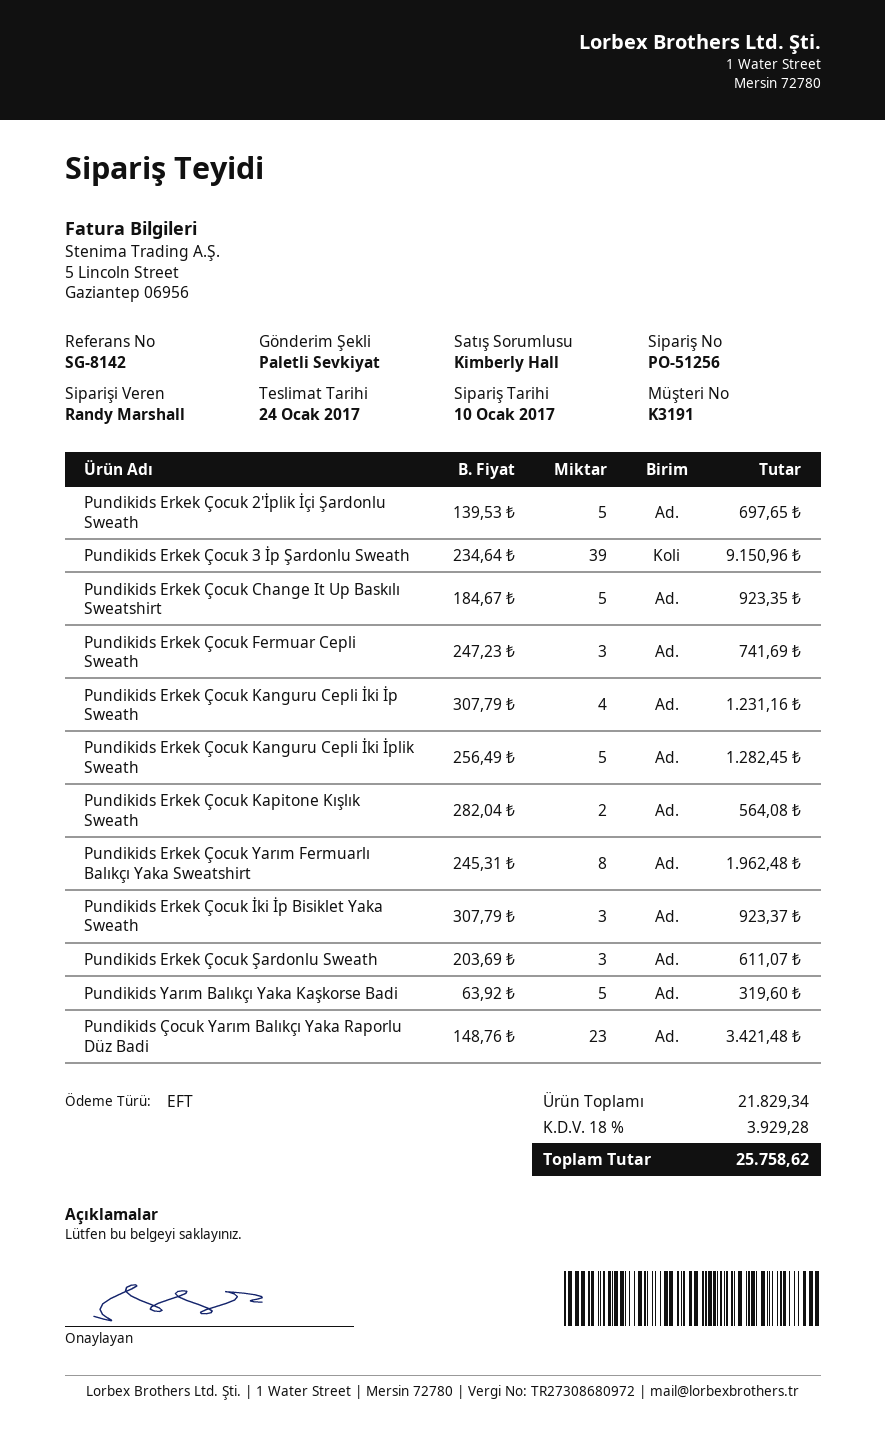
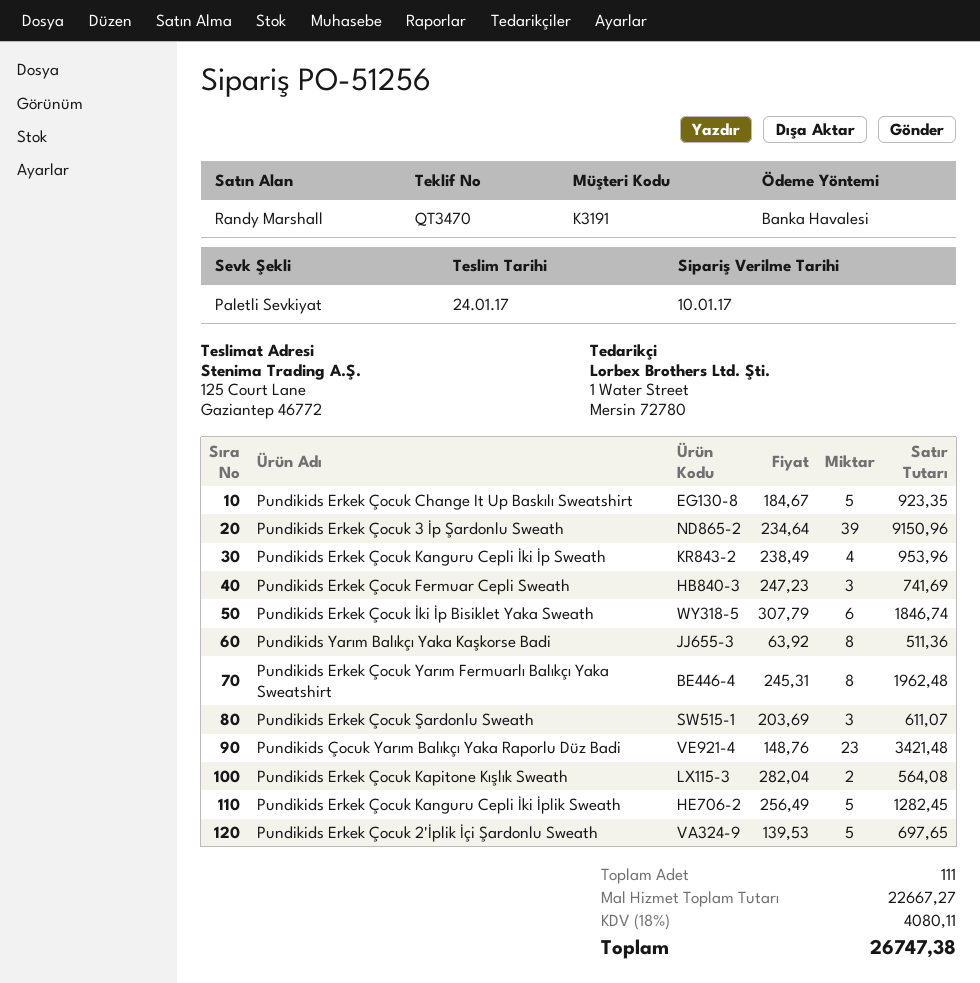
Pundikids Erkek Çocuk Kanguru Cepli İki İp Sweath: 4 x 307.79 = 1231.16 -> 4 x 238.49 = 953.96
Pundikids Erkek Çocuk İki İp Bisiklet Yaka Sweath: 3 x 307.79 = 923.37 -> 6 x 307.79 = 1846.74
Pundikids Yarım Balıkçı Yaka Kaşkorse Badi: 5 x 63.92 = 319.60 -> 8 x 63.92 = 511.36
subtotal: 21829.34 -> 22667.27
tax: 18% = 3929.28 -> 18% = 4080.11
total: 25758.62 -> 26747.38

